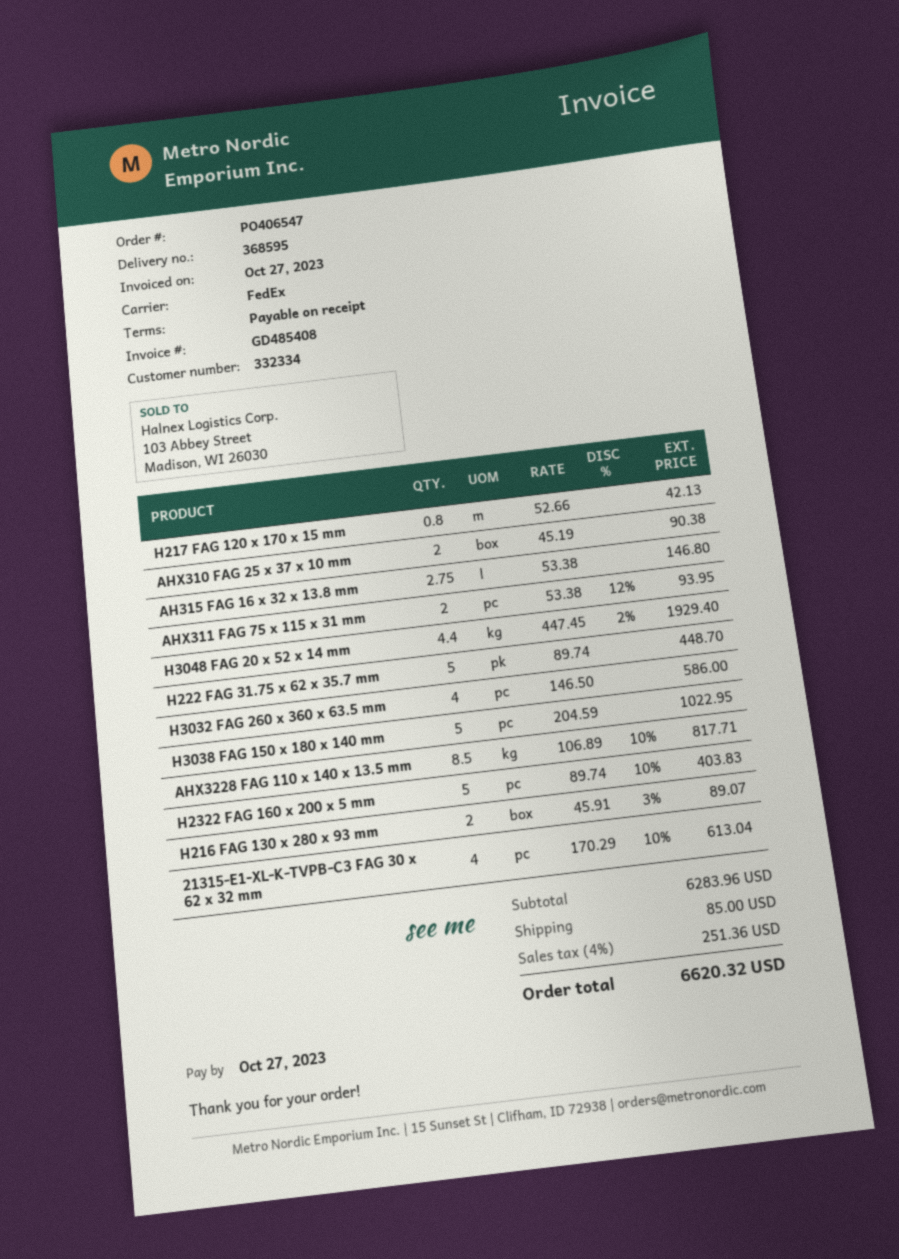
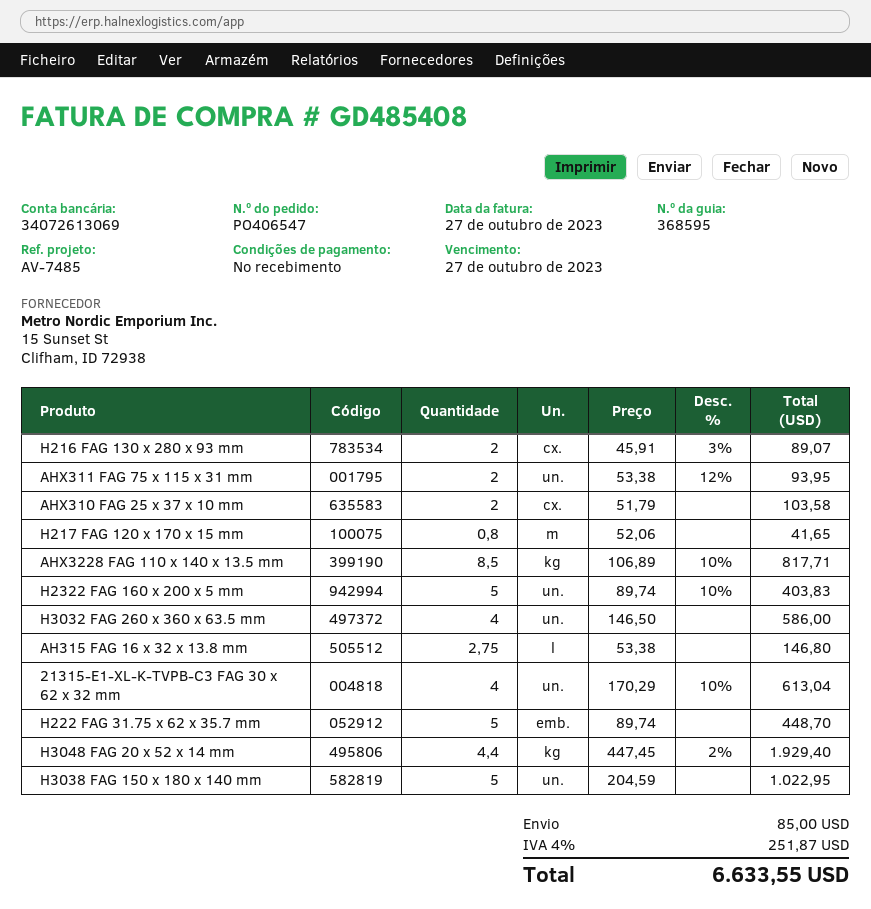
H217 FAG 120 x 170 x 15 mm: 0.8 x 52.66 = 42.13 -> 0.8 x 52.06 = 41.65
AHX310 FAG 25 x 37 x 10 mm: 2 x 45.19 = 90.38 -> 2 x 51.79 = 103.58
tax: 4% = 251.36 -> 4% = 251.87
total: 6620.32 -> 6633.55

